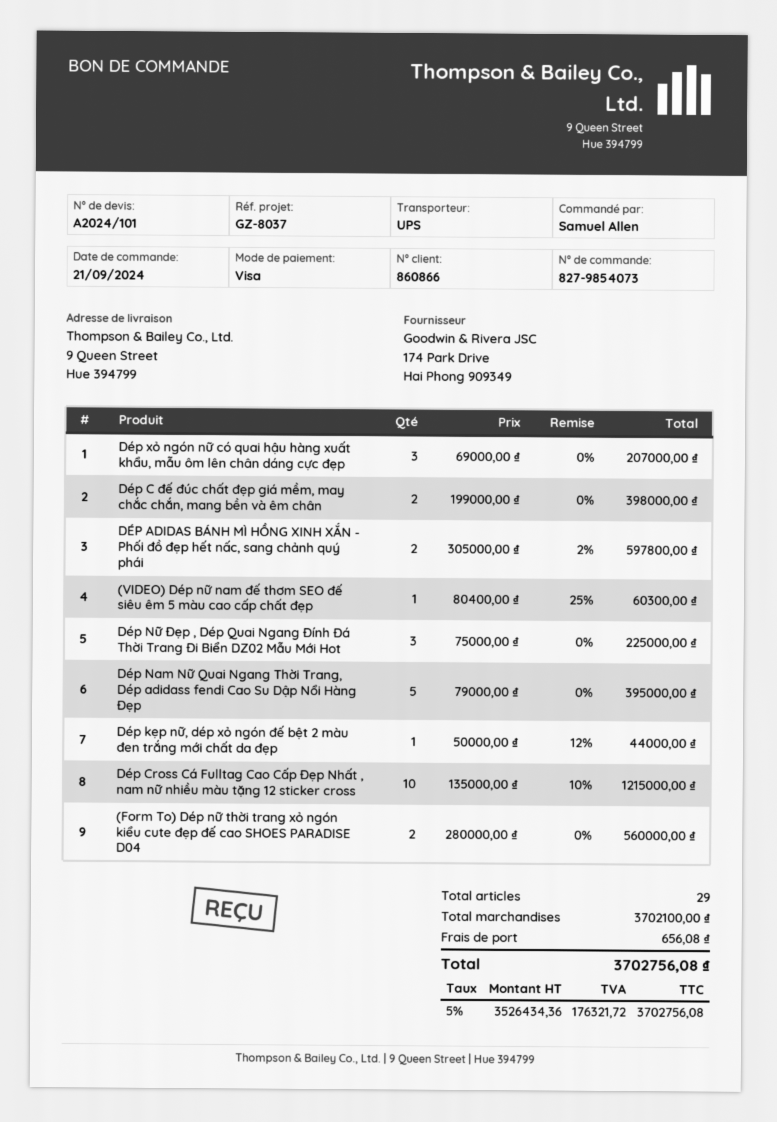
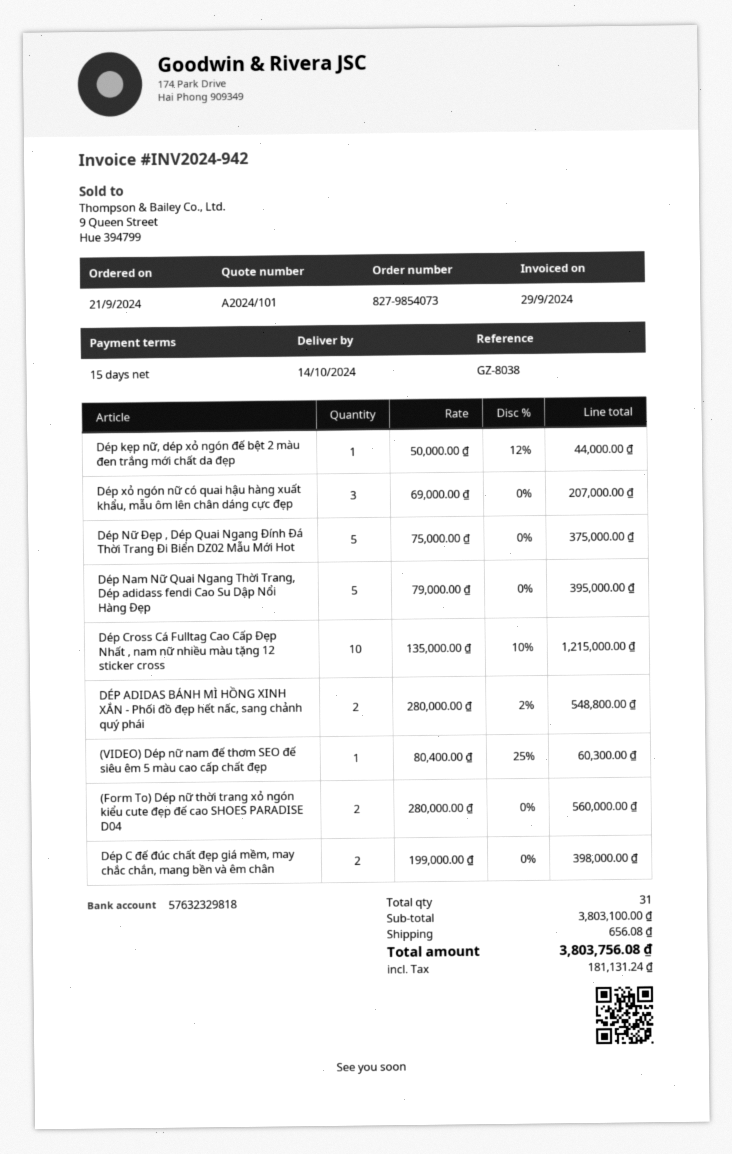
reference: GZ-8037 -> GZ-8038
DÉP ADIDAS BÁNH MÌ HỒNG XINH XẮN - Phối đồ đẹp hết nấc, sang chảnh quý phái: 2 x 305000.00 - 2% = 597800.00 -> 2 x 280000.00 - 2% = 548800.00
Dép Nữ Đẹp , Dép Quai Ngang Đính Đá Thời Trang Đi Biển DZ02 Mẫu Mới Hot: 3 x 75000.00 = 225000.00 -> 5 x 75000.00 = 375000.00
total quantity: 29 -> 31
subtotal: 3702100.00 -> 3803100.00
tax: 176321.72 -> 181131.24
total: 3702756.08 -> 3803756.08

